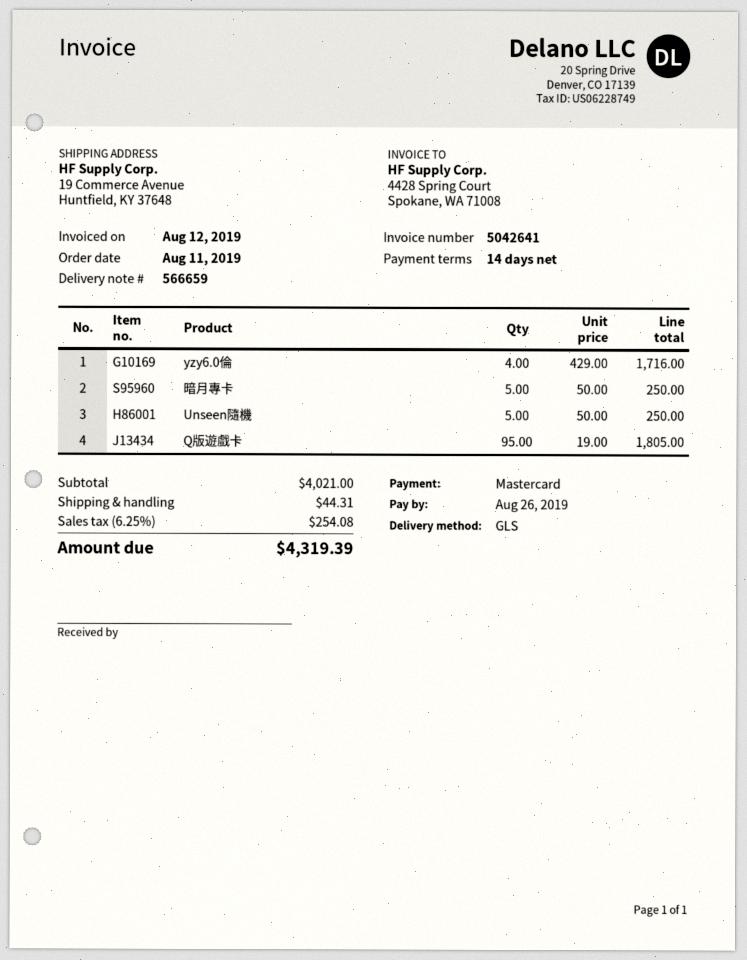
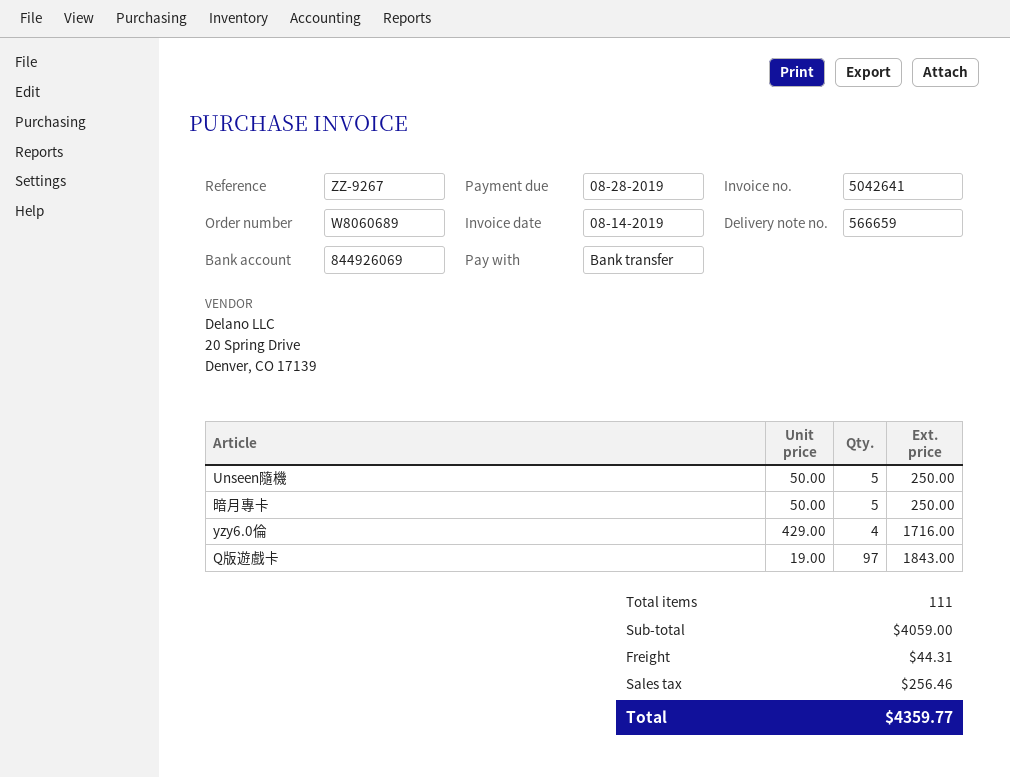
invoice date: 2019-08-12 -> 2019-08-14
due date: 2019-08-26 -> 2019-08-28
payment method: Mastercard -> bank transfer
Q版遊戲卡: 95 x 19.00 = 1805.00 -> 97 x 19.00 = 1843.00
subtotal: 4021.00 -> 4059.00
tax: 254.08 -> 256.46
total: 4319.39 -> 4359.77

